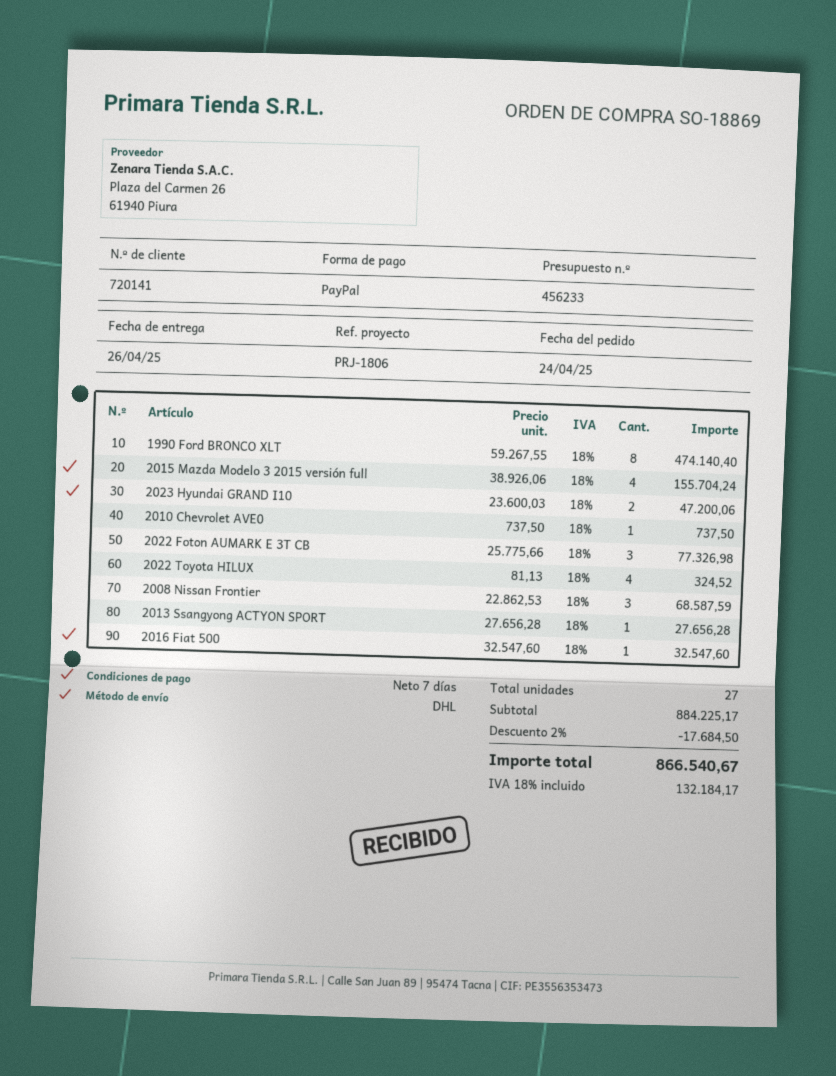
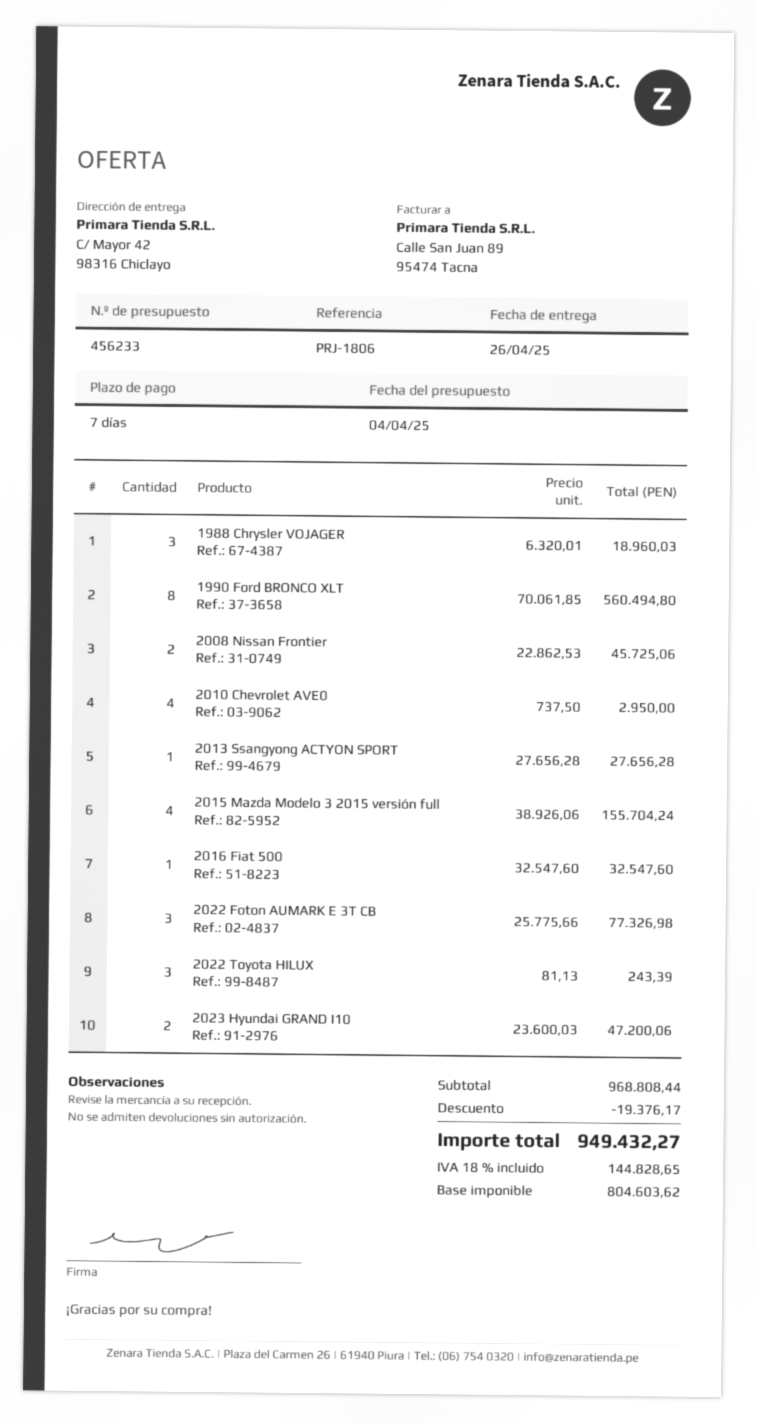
1990 Ford BRONCO XLT: 8 x 59267.55 = 474140.40 -> 8 x 70061.85 = 560494.80
2010 Chevrolet AVE0: 1 x 737.50 = 737.50 -> 4 x 737.50 = 2950.00
2022 Toyota HILUX: 4 x 81.13 = 324.52 -> 3 x 81.13 = 243.39
2008 Nissan Frontier: 3 x 22862.53 = 68587.59 -> 2 x 22862.53 = 45725.06
1988 Chrysler VOJAGER: none -> 3 x 6320.01 = 18960.03
subtotal: 884225.17 -> 968808.44
discount: 17684.50 -> 19376.17
tax: 18% = 132184.17 -> 18% = 144828.65
total: 866540.67 -> 949432.27

